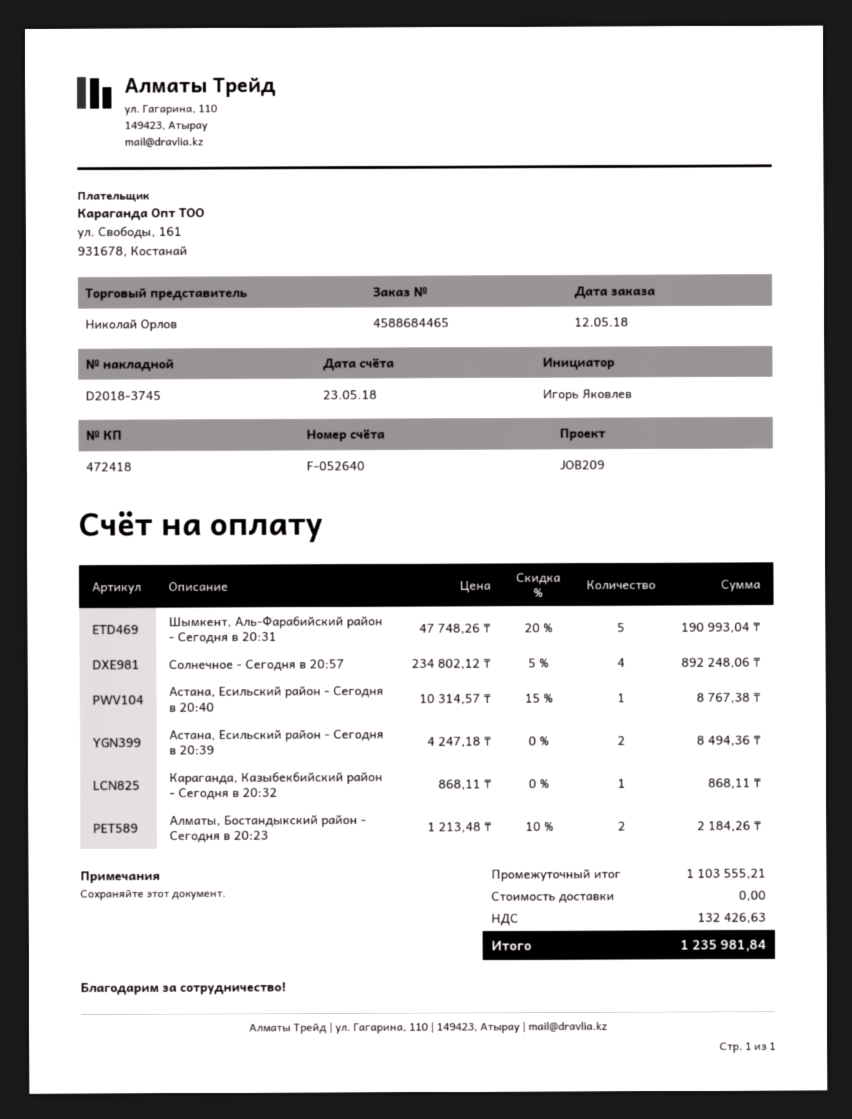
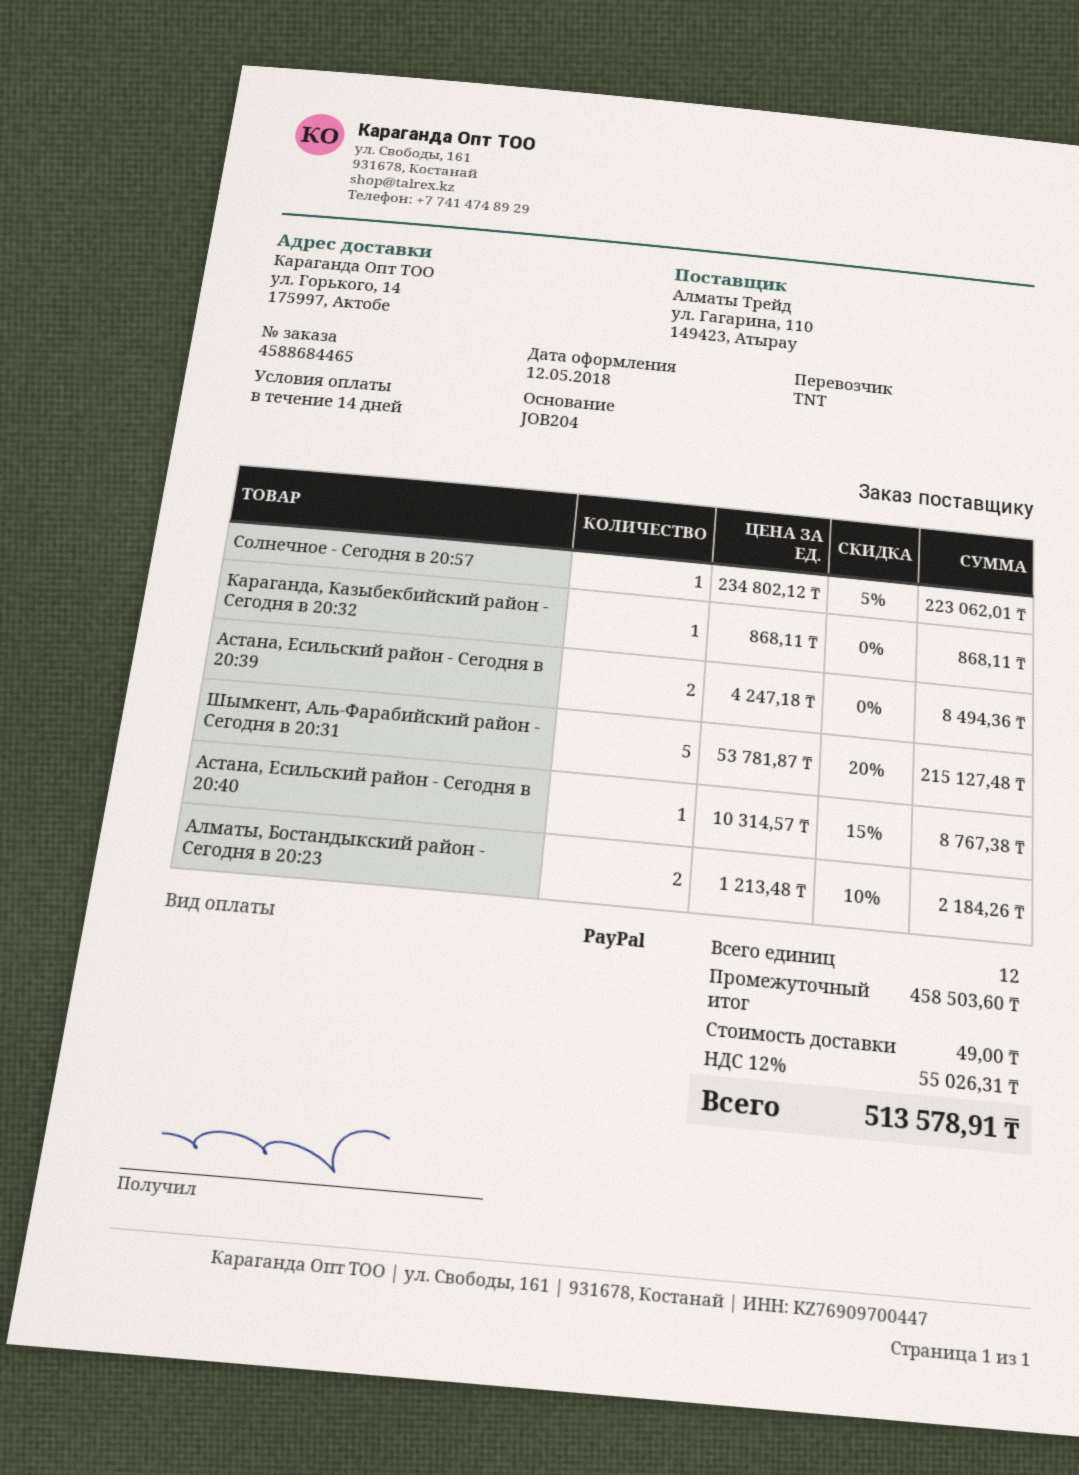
reference: JOB209 -> JOB204
Шымкент, Аль-Фарабийский район - Сегодня в 20:31: 5 x 47748.26 - 20% = 190993.04 -> 5 x 53781.87 - 20% = 215127.48
Солнечное - Сегодня в 20:57: 4 x 234802.12 - 5% = 892248.06 -> 1 x 234802.12 - 5% = 223062.01
subtotal: 1103555.21 -> 458503.60
shipping: 0.00 -> 49.00
tax: 132426.63 -> 55026.31
total: 1235981.84 -> 513578.91

